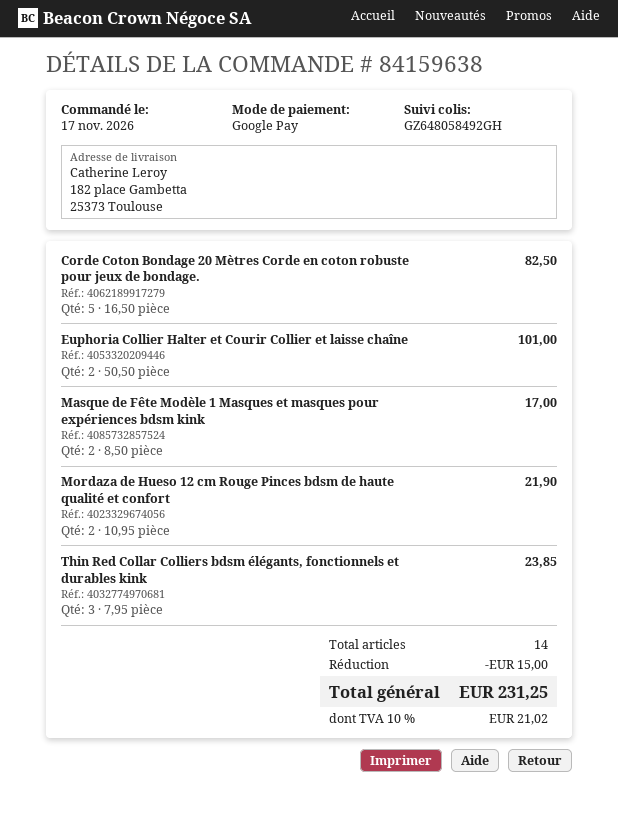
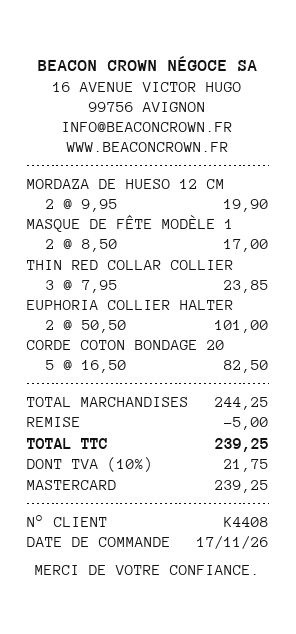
payment method: Google Pay -> Mastercard
Mordaza de Hueso 12 cm Rouge Pinces bdsm de haute qualité et confort: 2 x 10.95 = 21.90 -> 2 x 9.95 = 19.90
discount: 15.00 -> 5.00
tax: 10% = 21.02 -> 10% = 21.75
total: 231.25 -> 239.25

